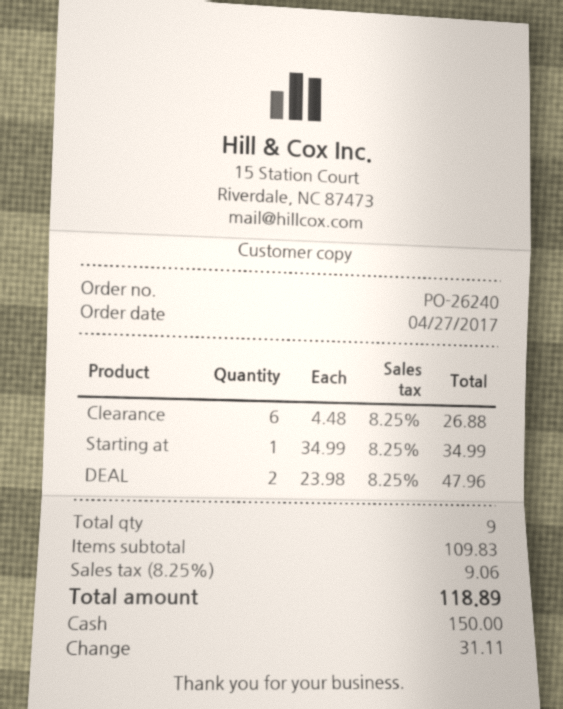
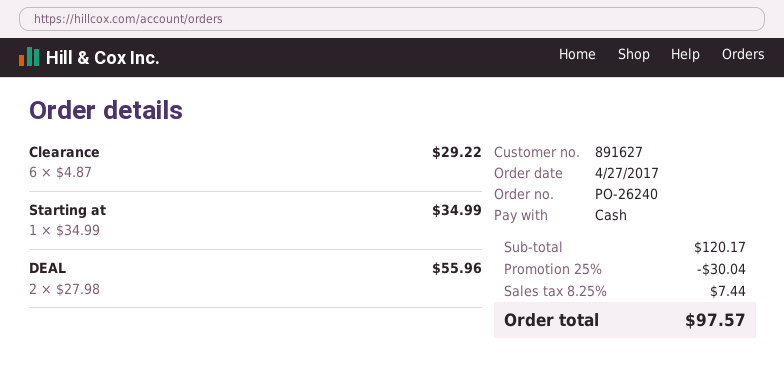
Clearance: 6 x 4.48 = 26.88 -> 6 x 4.87 = 29.22
DEAL: 2 x 23.98 = 47.96 -> 2 x 27.98 = 55.96
subtotal: 109.83 -> 120.17
discount: none -> 25% = 30.04
tax: 8.25% = 9.06 -> 8.25% = 7.44
total: 118.89 -> 97.57

